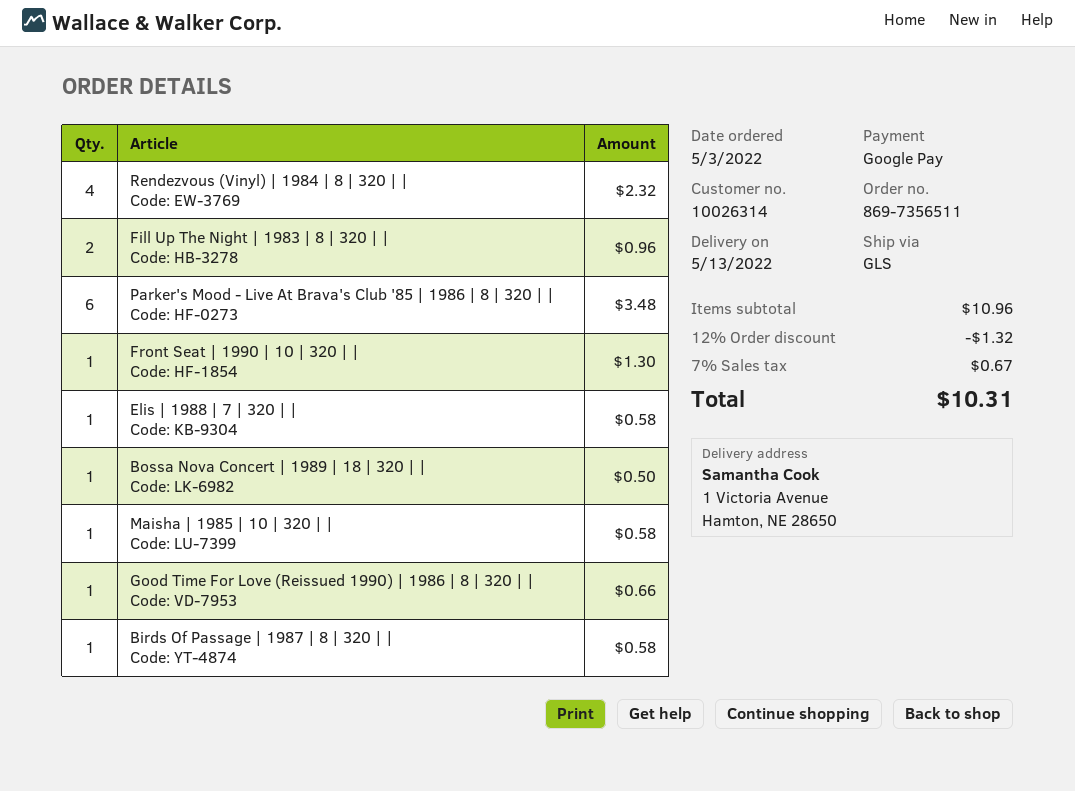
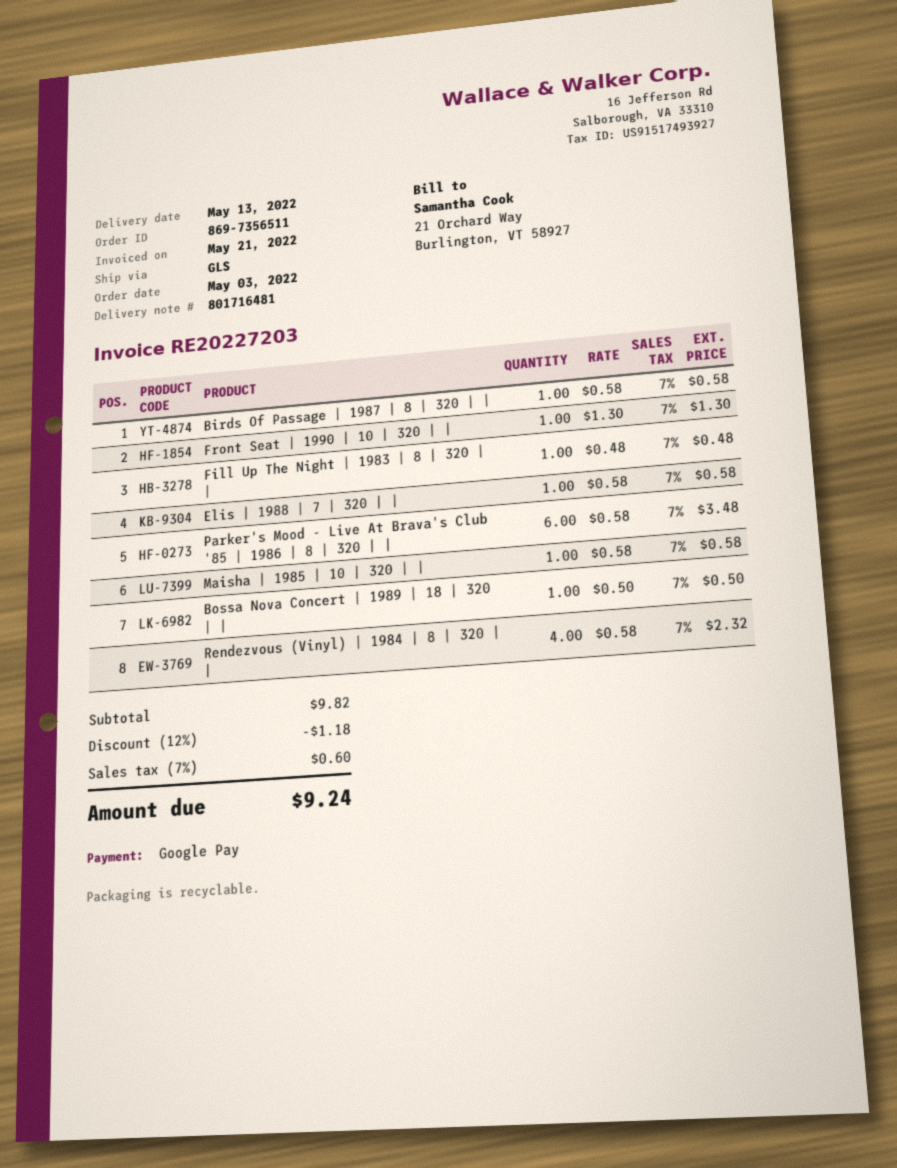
Fill Up The Night | 1983 | 8 | 320 | |: 2 for 0.96 -> 1 for 0.48
Good Time For Love (Reissued 1990) | 1986 | 8 | 320 | |: 1 for 0.66 -> none
subtotal: 10.96 -> 9.82
discount: 12% = 1.32 -> 12% = 1.18
tax: 7% = 0.67 -> 7% = 0.60
total: 10.31 -> 9.24

